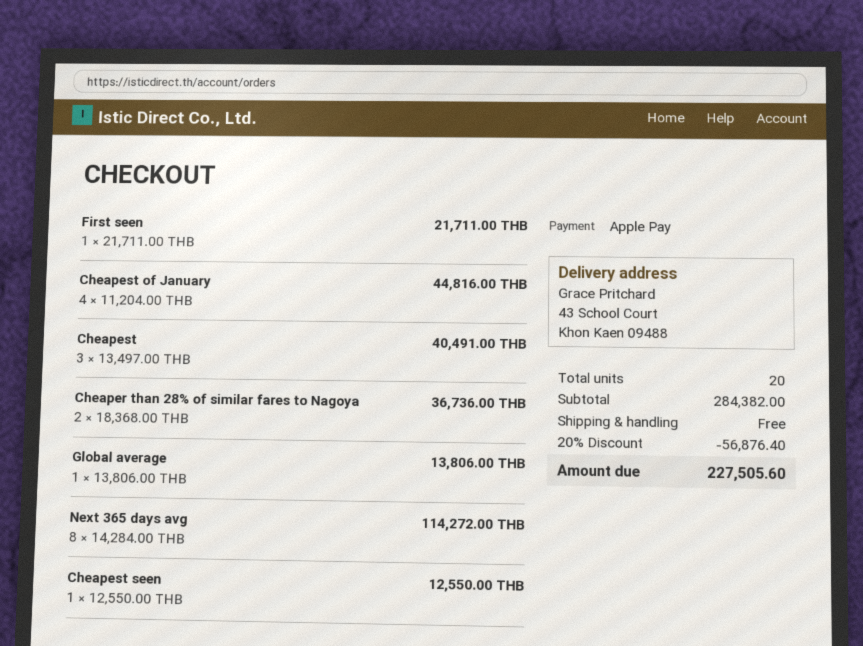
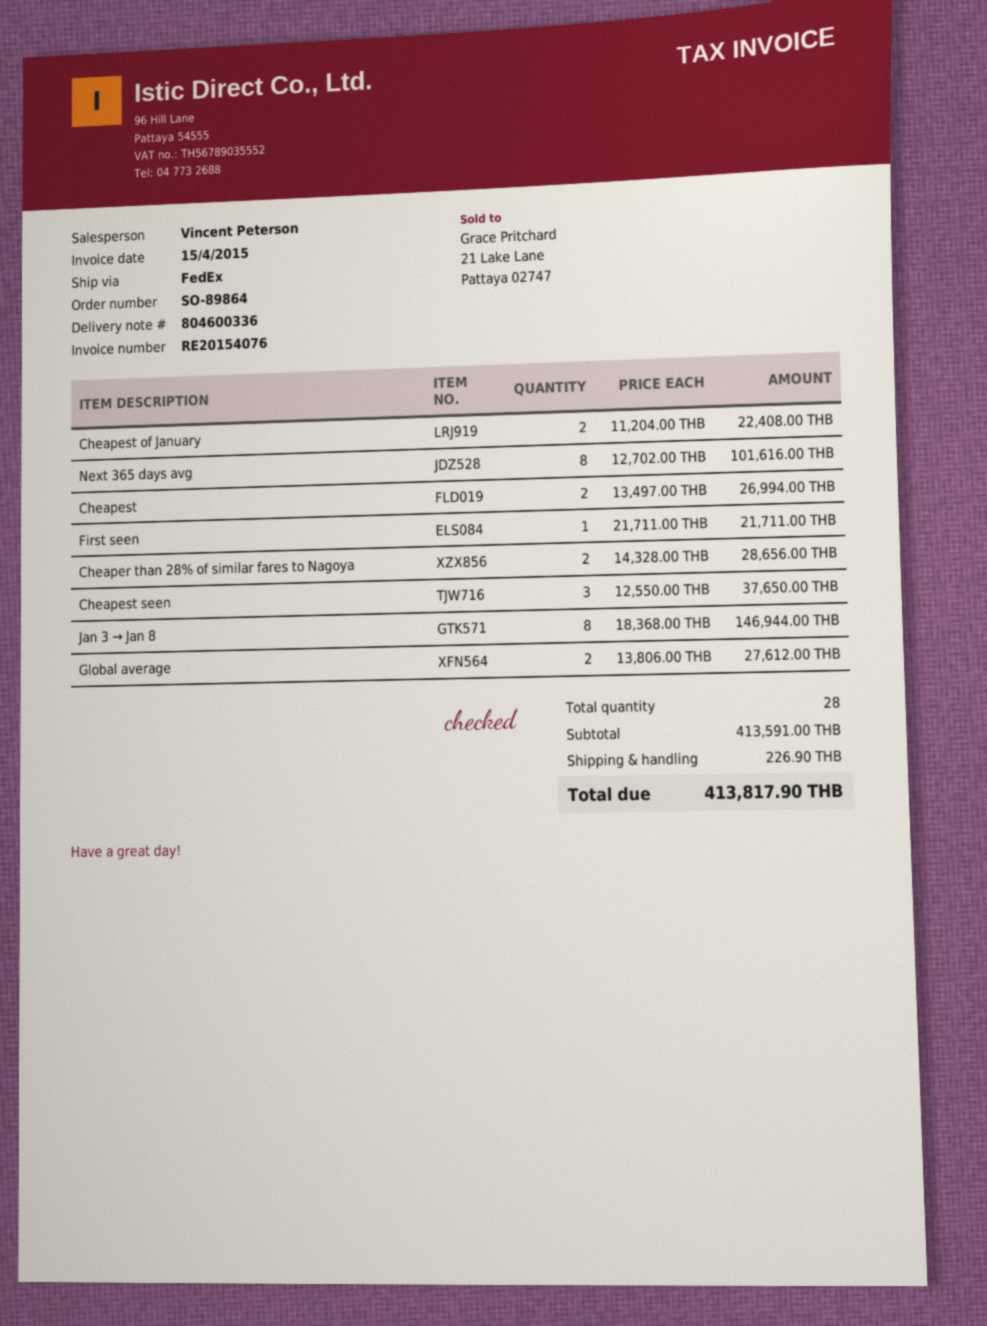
Cheapest of January: 4 x 11204.00 = 44816.00 -> 2 x 11204.00 = 22408.00
Cheapest: 3 x 13497.00 = 40491.00 -> 2 x 13497.00 = 26994.00
Cheaper than 28% of similar fares to Nagoya: 2 x 18368.00 = 36736.00 -> 2 x 14328.00 = 28656.00
Global average: 1 x 13806.00 = 13806.00 -> 2 x 13806.00 = 27612.00
Next 365 days avg: 8 x 14284.00 = 114272.00 -> 8 x 12702.00 = 101616.00
Cheapest seen: 1 x 12550.00 = 12550.00 -> 3 x 12550.00 = 37650.00
Jan 3 → Jan 8: none -> 8 x 18368.00 = 146944.00
total quantity: 20 -> 28
subtotal: 284382.00 -> 413591.00
discount: 20% = 56876.40 -> none
shipping: 0.00 -> 226.90
total: 227505.60 -> 413817.90

